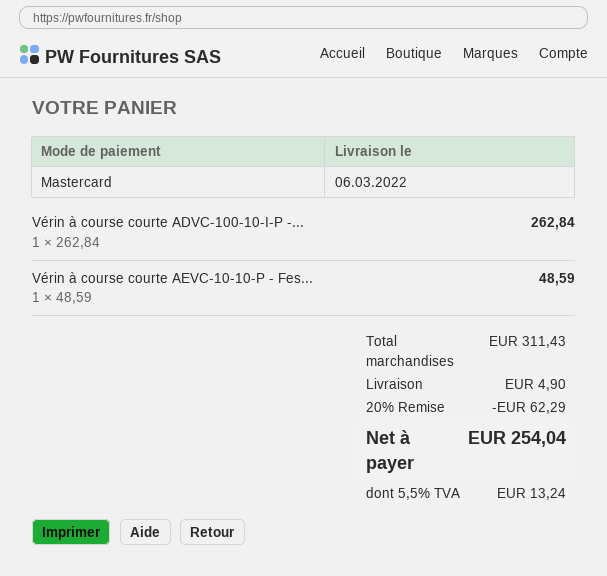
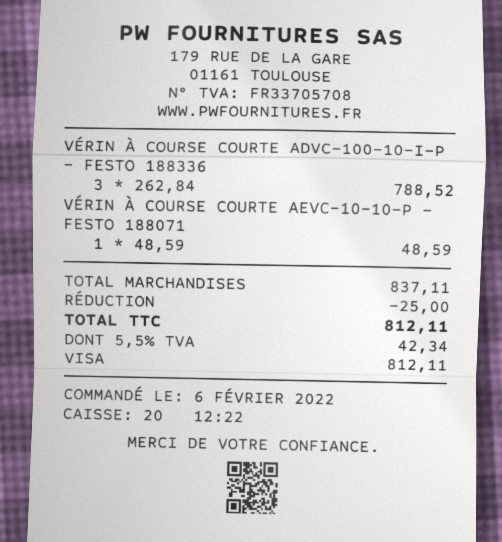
payment method: Mastercard -> Visa
Vérin à course courte ADVC-100-10-I-P -...: 1 x 262.84 = 262.84 -> 3 x 262.84 = 788.52
subtotal: 311.43 -> 837.11
discount: 62.29 -> 25.00
shipping: 4.90 -> none
tax: 5.5% = 13.24 -> 5.5% = 42.34
total: 254.04 -> 812.11

